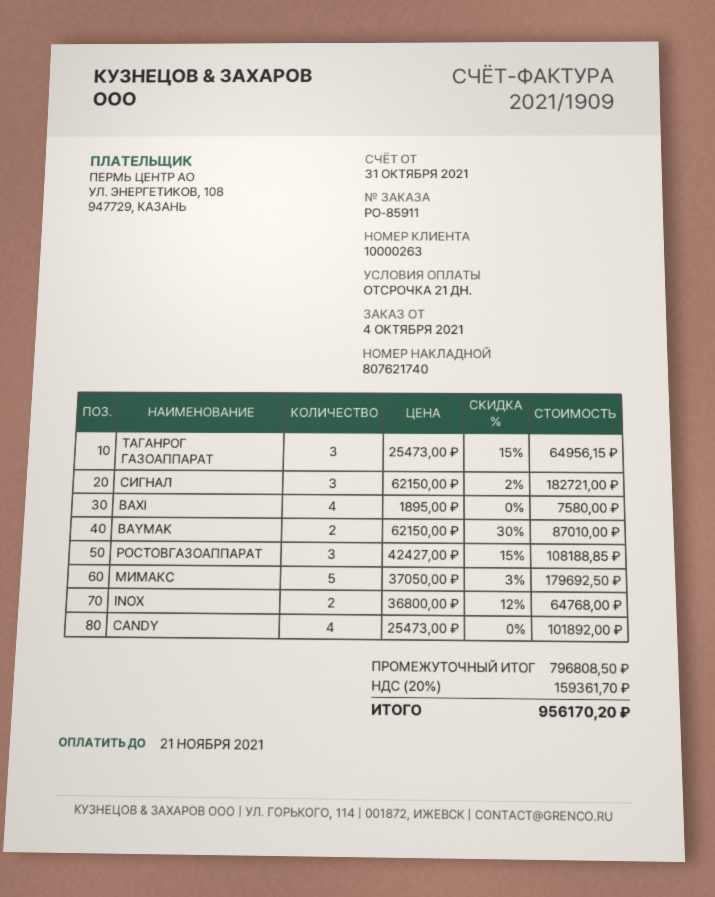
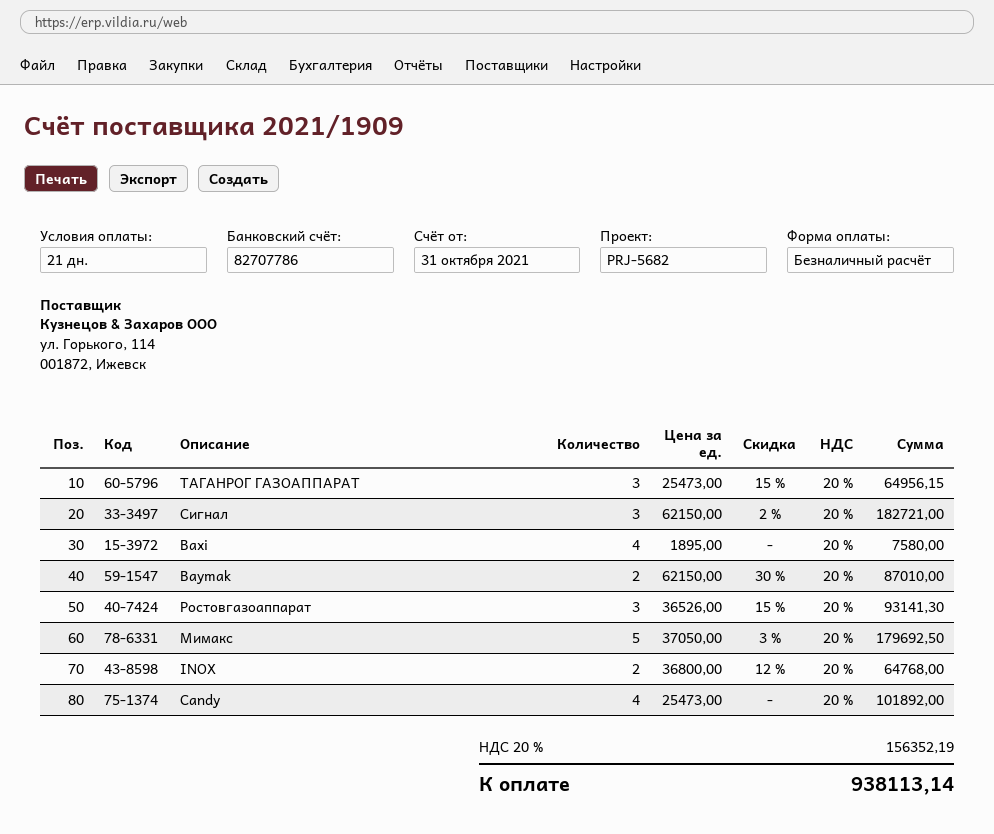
РОСТОВГАЗОАППАРАТ: 3 x 42427.00 - 15% = 108188.85 -> 3 x 36526.00 - 15% = 93141.30
tax: 20% = 159361.70 -> 20% = 156352.19
total: 956170.20 -> 938113.14

